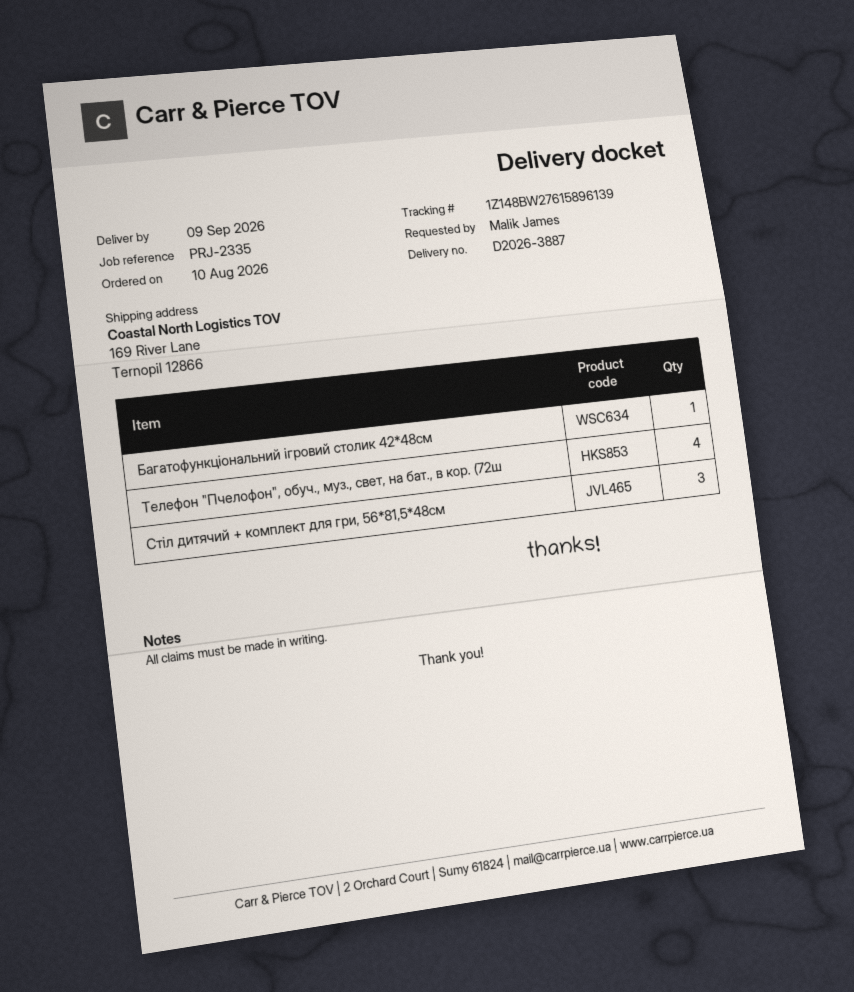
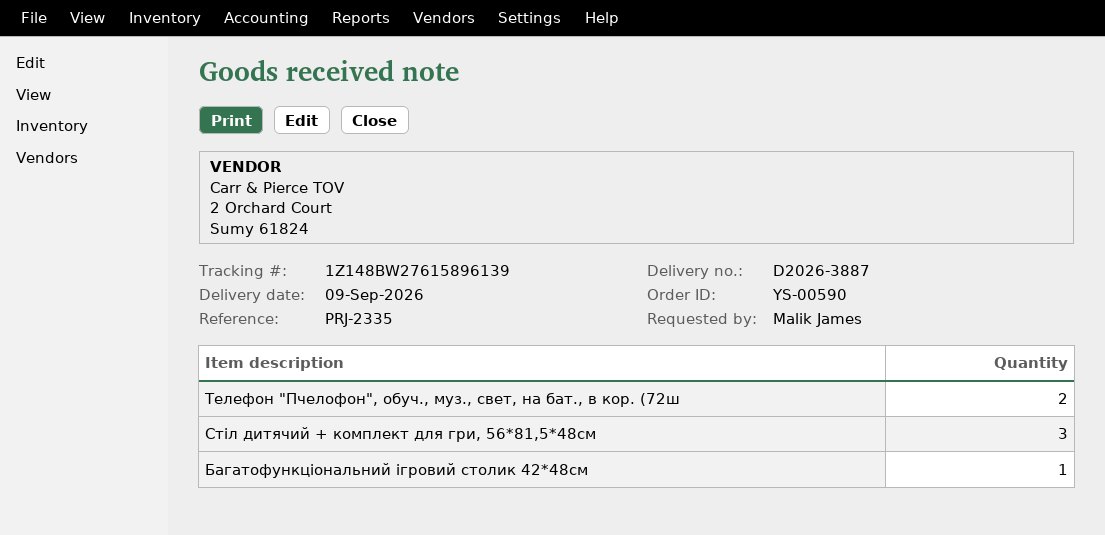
Телефон "Пчелофон", обуч., муз., свет, на бат., в кор. (72ш: 4 -> 2

